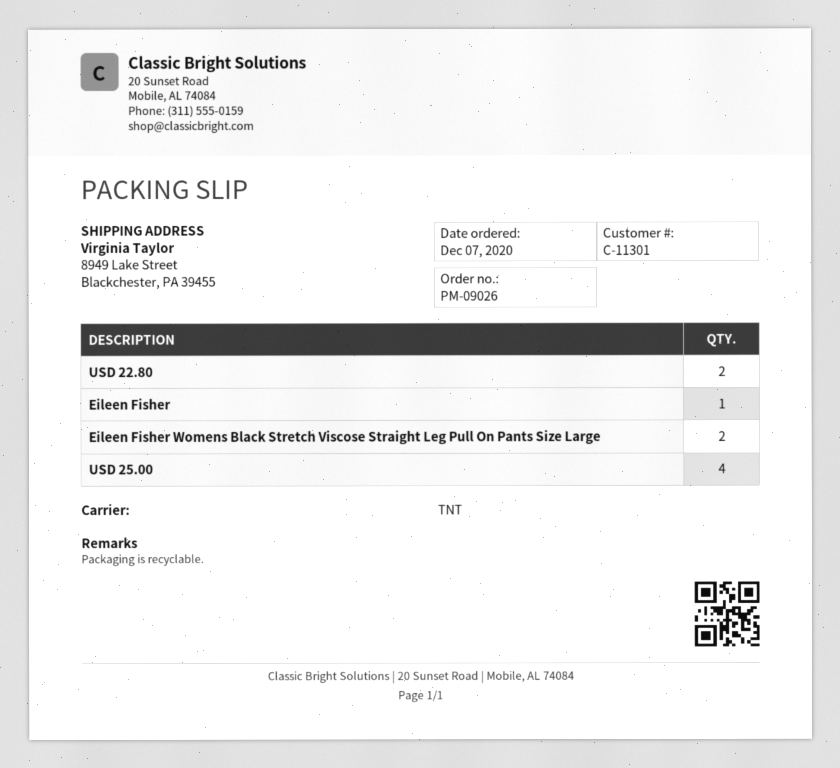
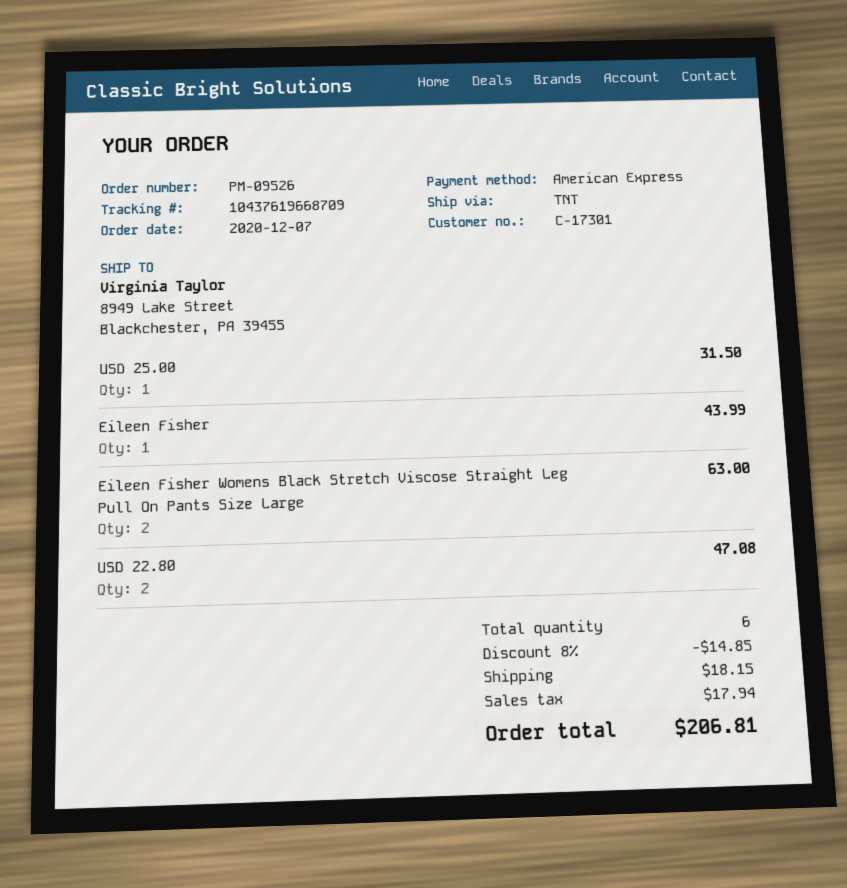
order number: PM-09026 -> PM-09526
customer number: C-11301 -> C-17301
USD 25.00: 4 -> 1

